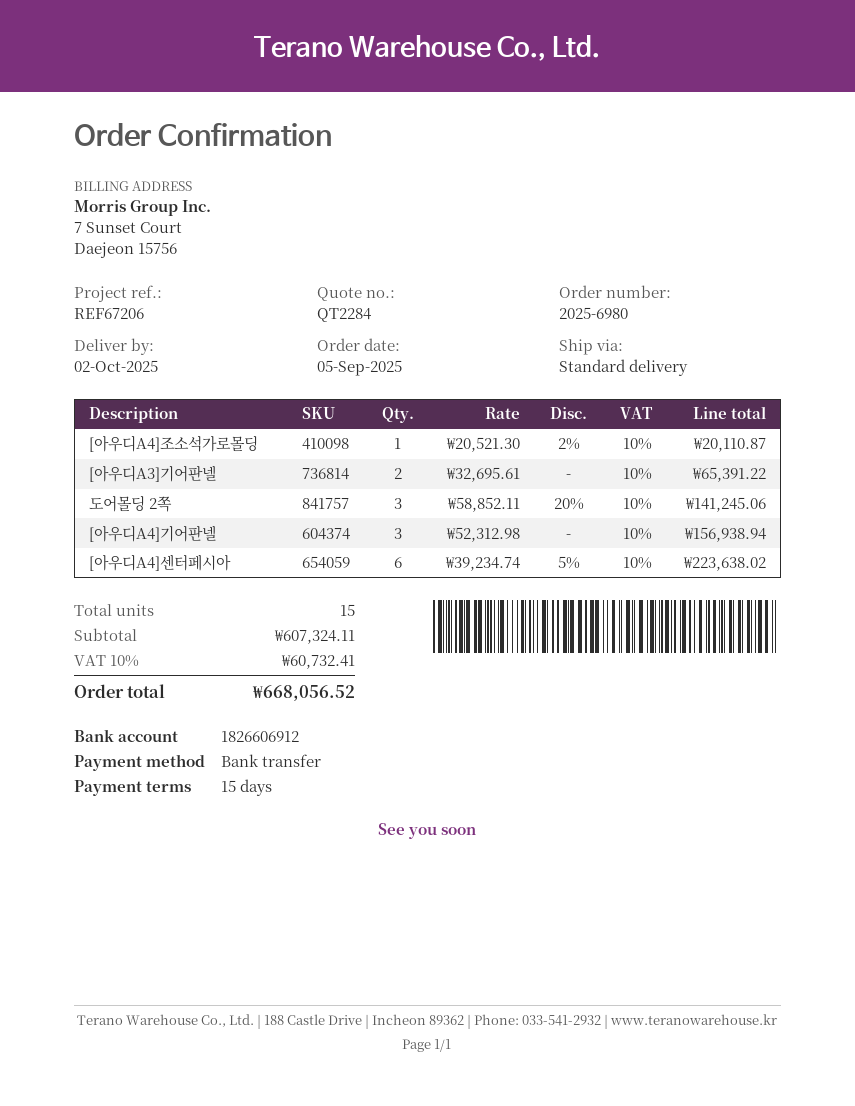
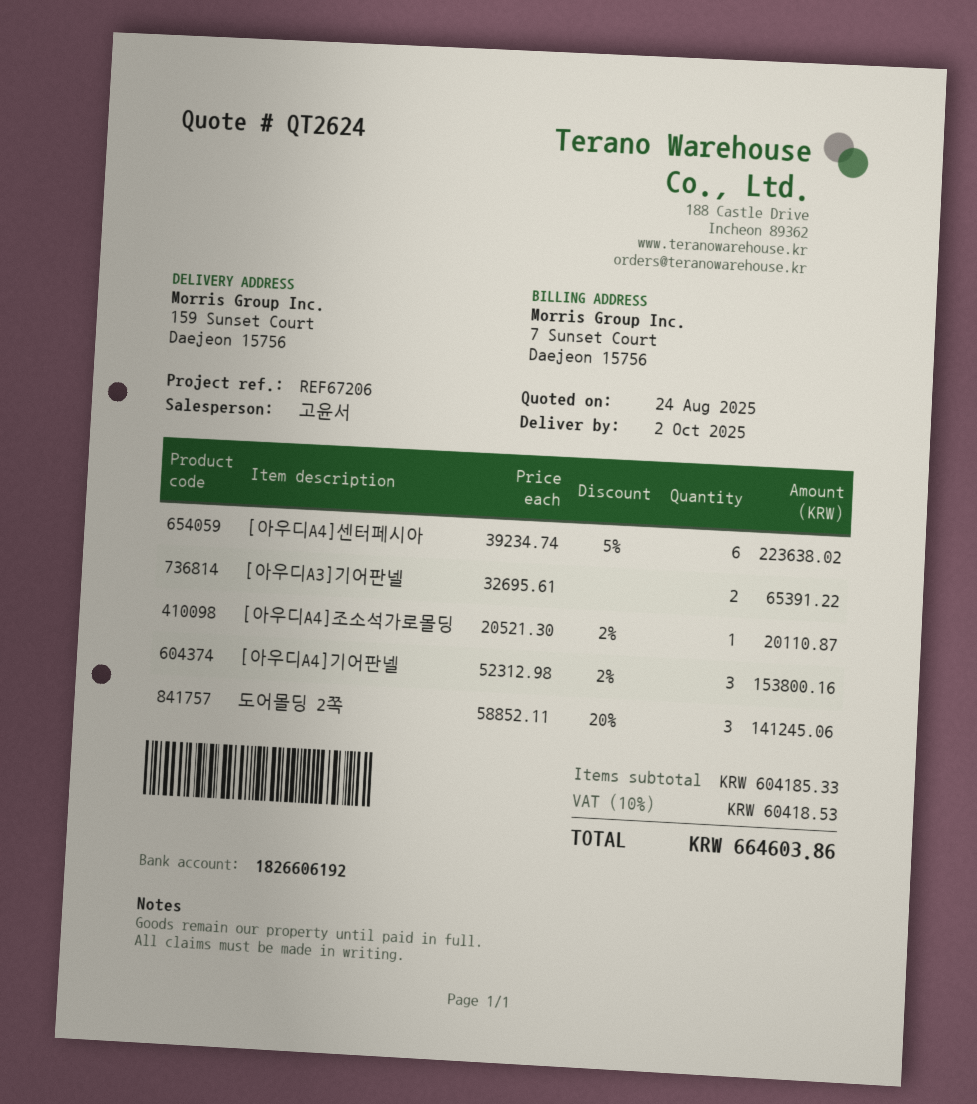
quote number: QT2284 -> QT2624
bank account: 1826606912 -> 1826606192
[아우디A4]기어판넬: 3 x 52312.98 = 156938.94 -> 3 x 52312.98 - 2% = 153800.16
subtotal: 607324.11 -> 604185.33
tax: 10% = 60732.41 -> 10% = 60418.53
total: 668056.52 -> 664603.86

